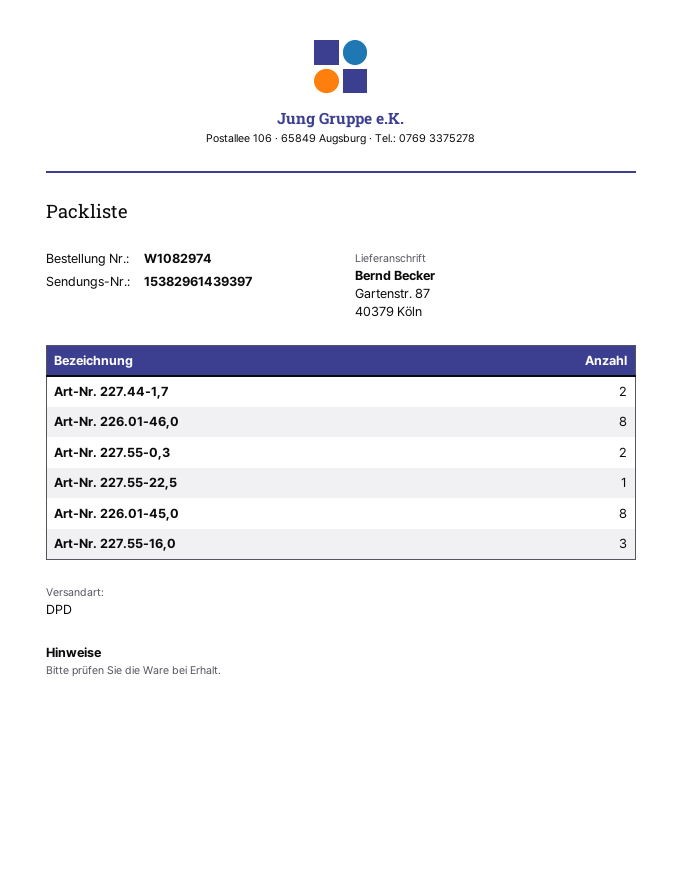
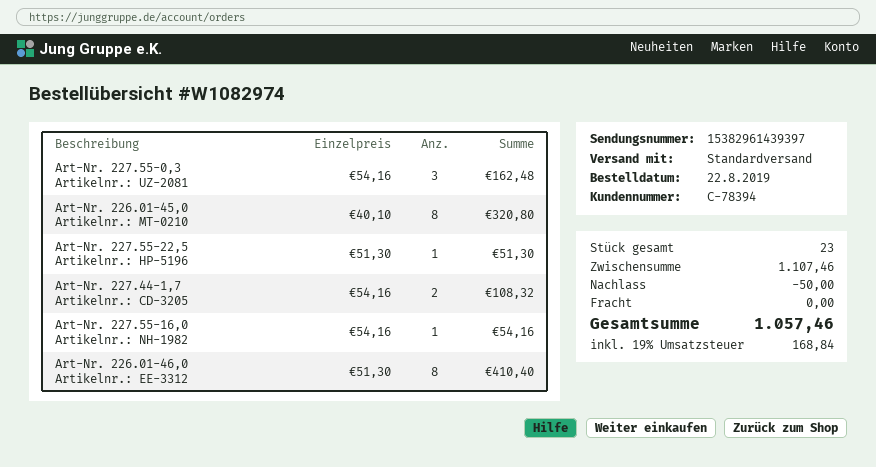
shipping method: DPD -> standard
Art-Nr. 227.55-0,3: 2 -> 3
Art-Nr. 227.55-16,0: 3 -> 1

